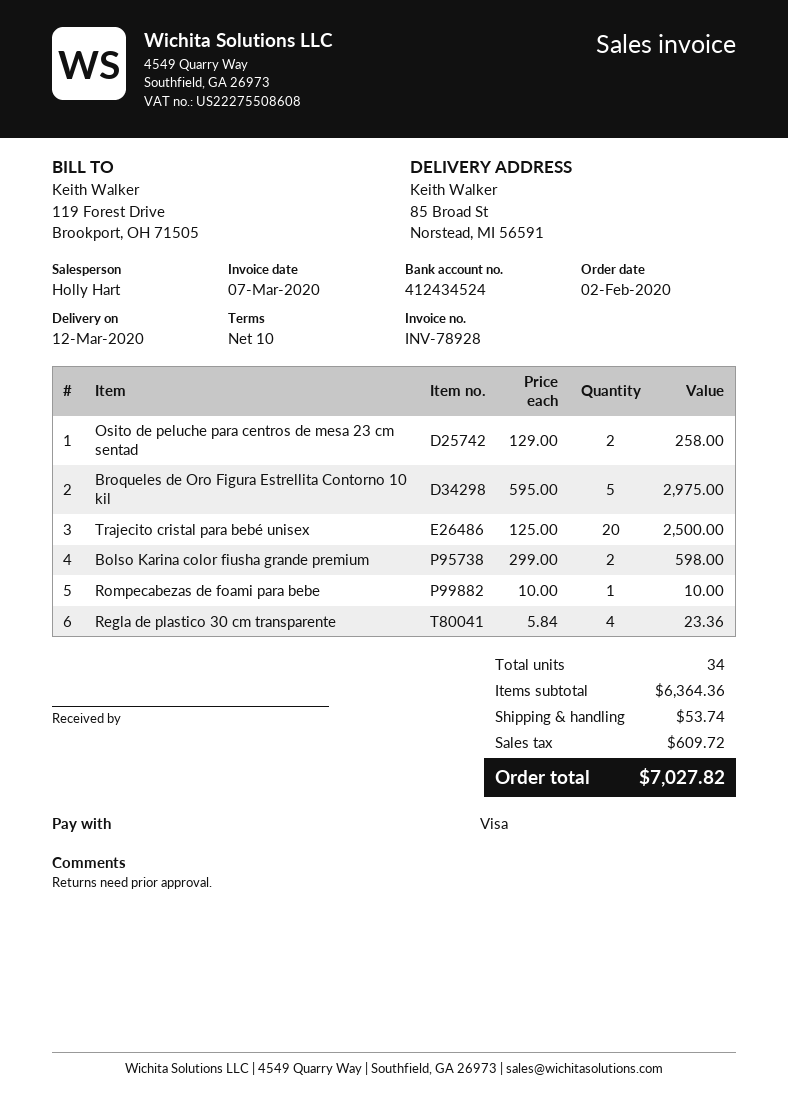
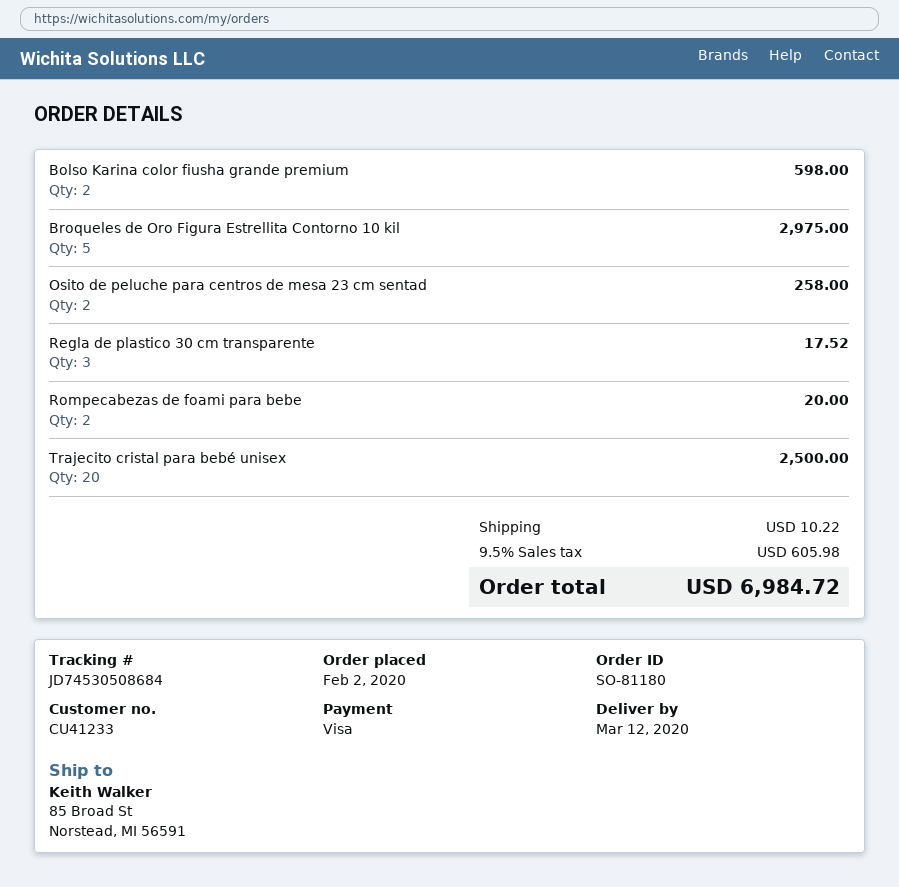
Rompecabezas de foami para bebe: 1 for 10.00 -> 2 for 20.00
Regla de plastico 30 cm transparente: 4 for 23.36 -> 3 for 17.52
shipping: 53.74 -> 10.22
tax: 609.72 -> 605.98
total: 7027.82 -> 6984.72

